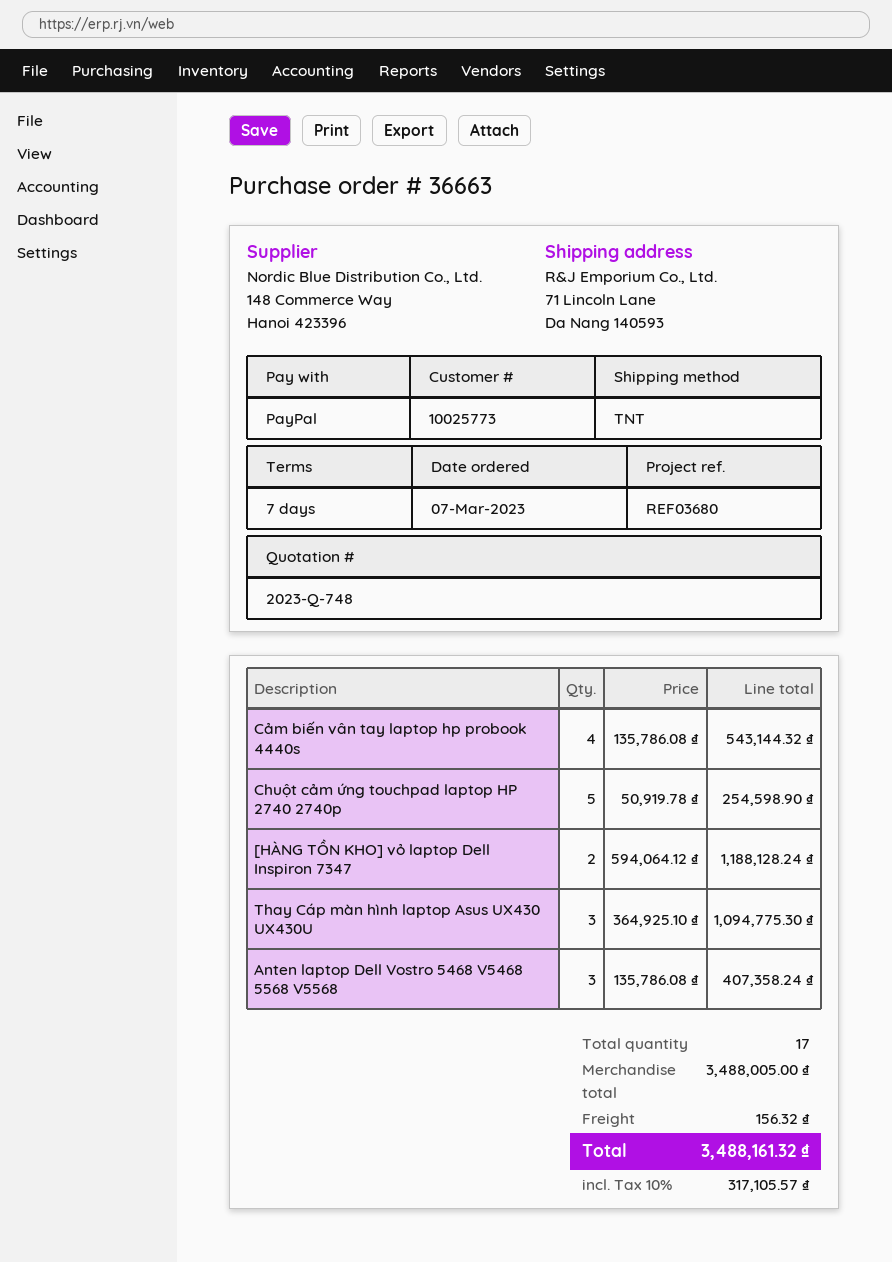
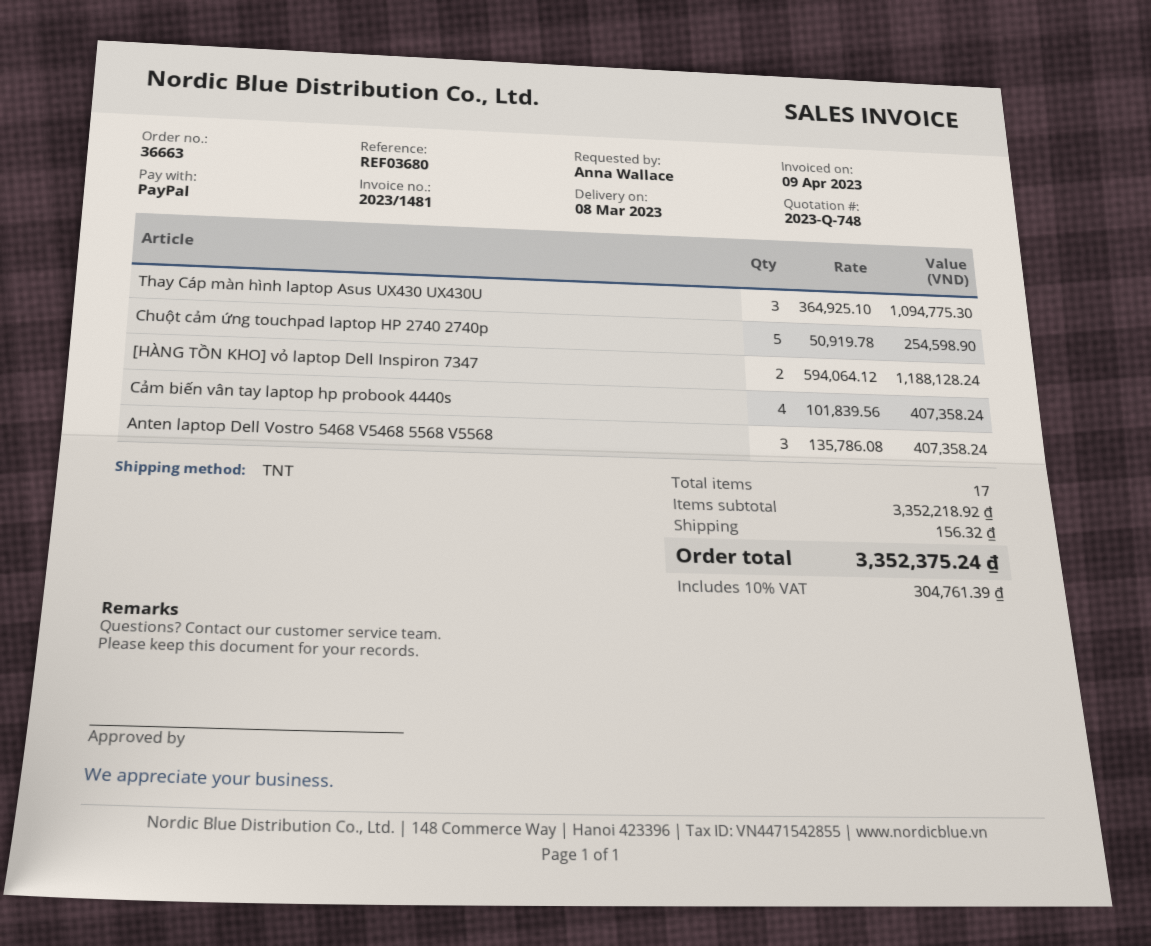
Cảm biến vân tay laptop hp probook 4440s: 4 x 135786.08 = 543144.32 -> 4 x 101839.56 = 407358.24
subtotal: 3488005.00 -> 3352218.92
tax: 10% = 317105.57 -> 10% = 304761.39
total: 3488161.32 -> 3352375.24

